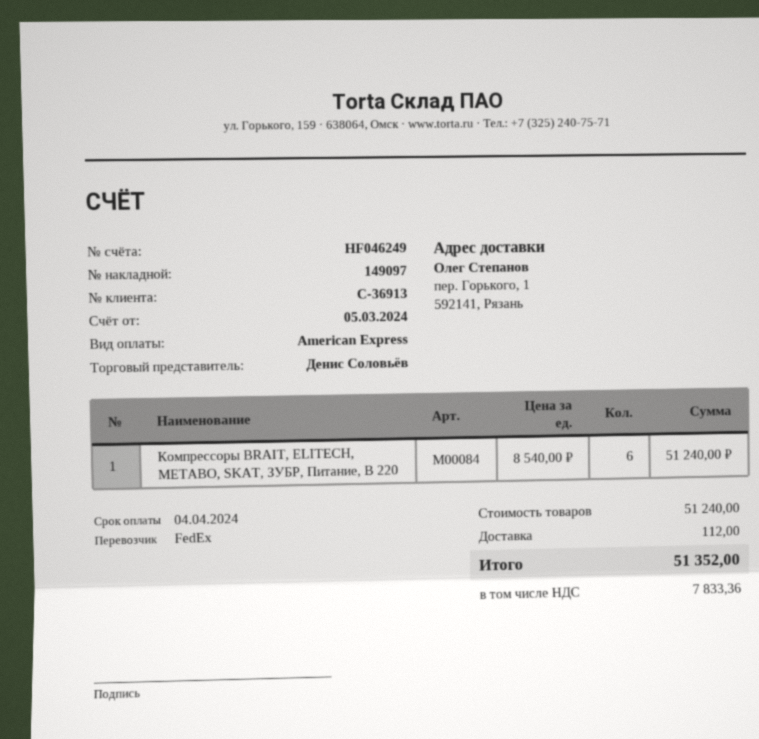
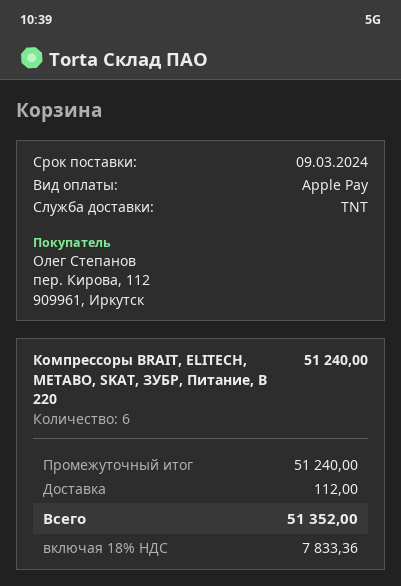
payment method: American Express -> Apple Pay
shipping method: FedEx -> TNT

